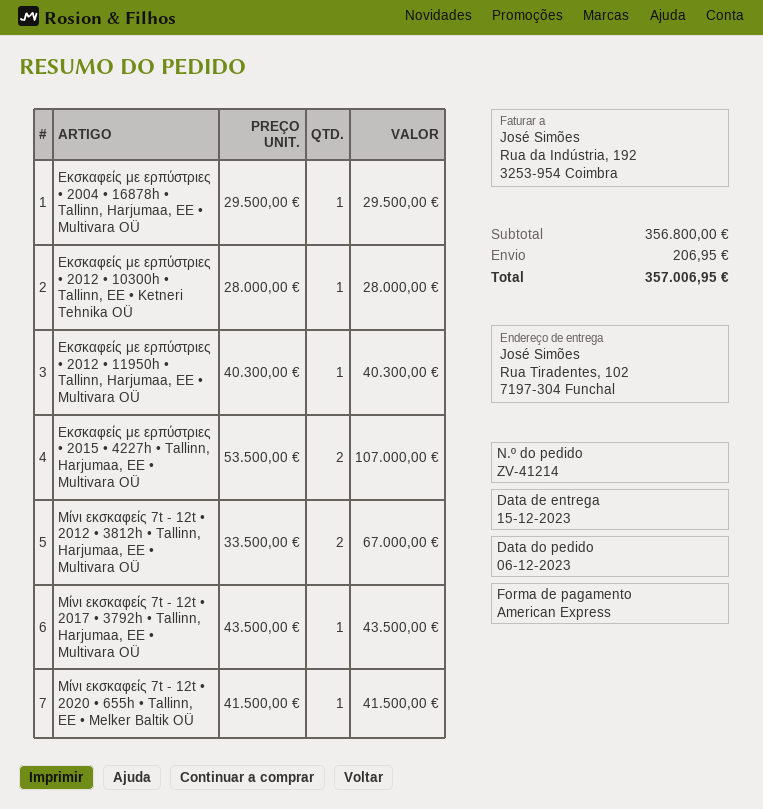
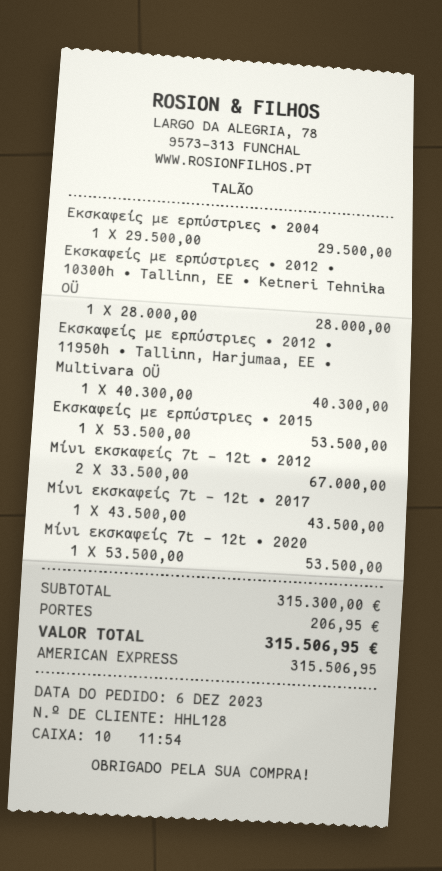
Εκσκαφείς με ερπύστριες • 2015 • 4227h • Tallinn, Harjumaa, EE • Multivara OÜ: 2 x 53500.00 = 107000.00 -> 1 x 53500.00 = 53500.00
Μίνι εκσκαφείς 7t - 12t • 2020 • 655h • Tallinn, EE • Melker Baltik OÜ: 1 x 41500.00 = 41500.00 -> 1 x 53500.00 = 53500.00
subtotal: 356800.00 -> 315300.00
total: 357006.95 -> 315506.95

